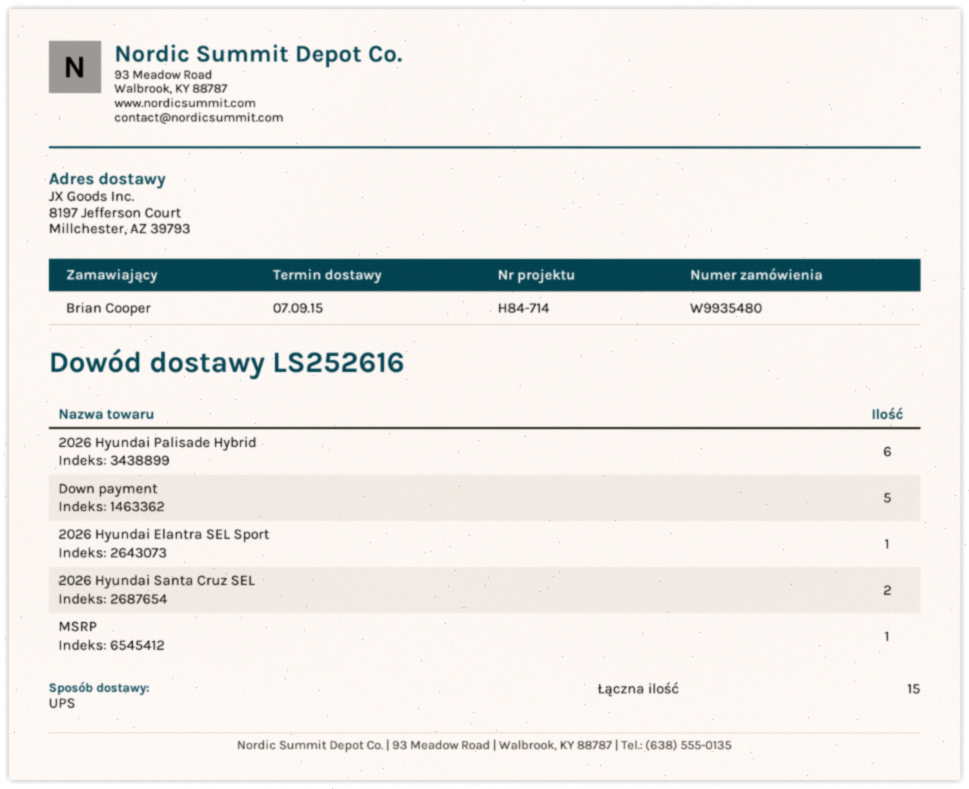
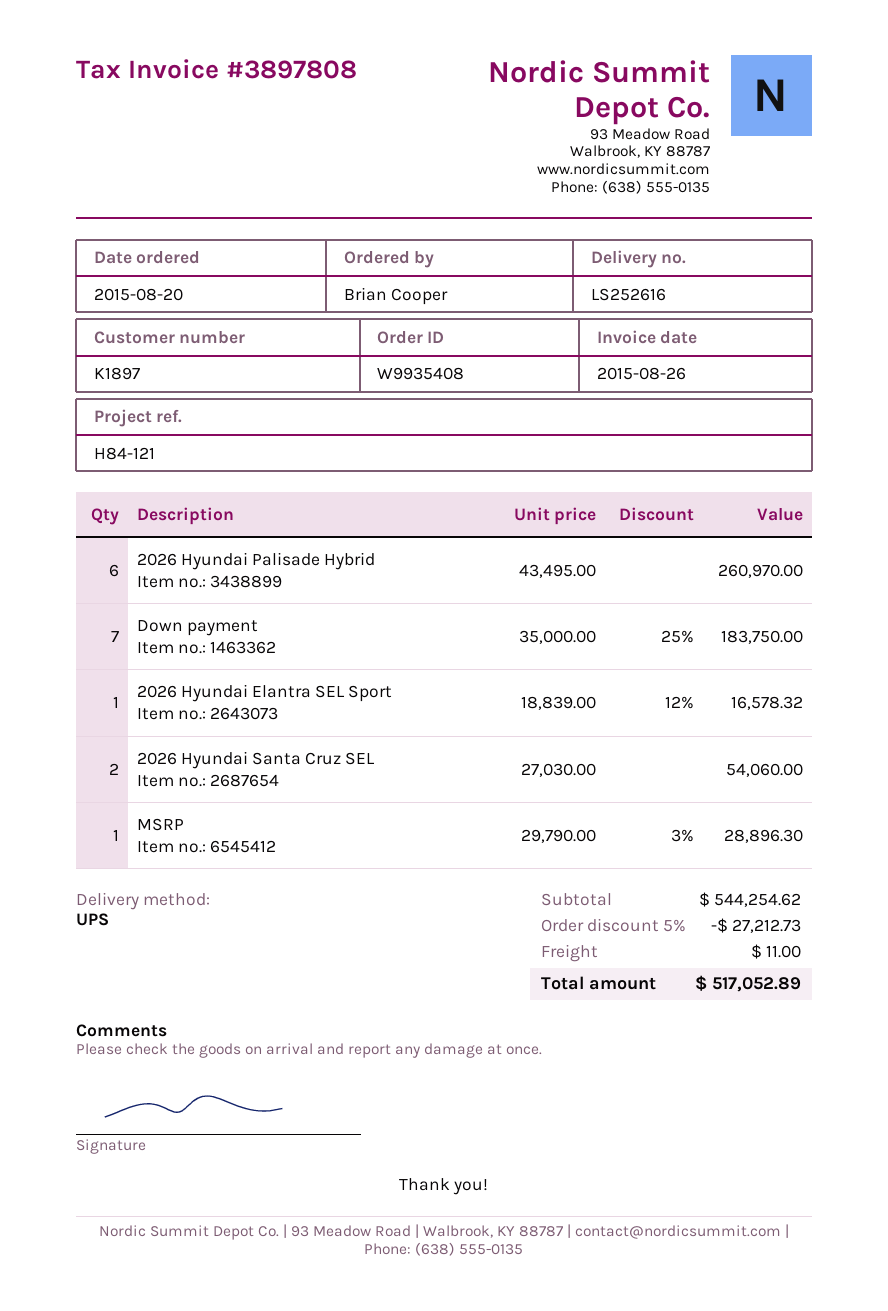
order number: W9935480 -> W9935408
reference: H84-714 -> H84-121
Down payment: 5 -> 7

